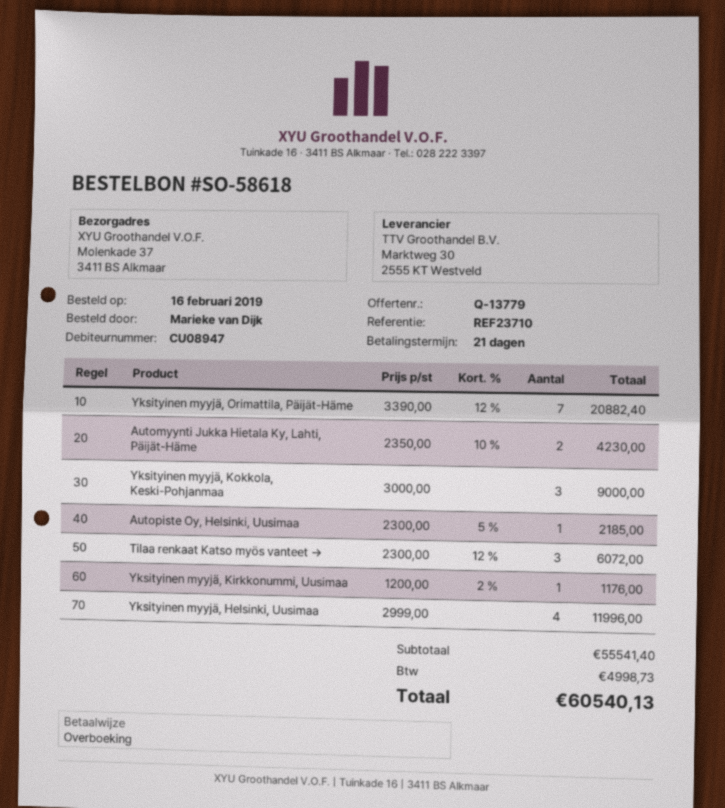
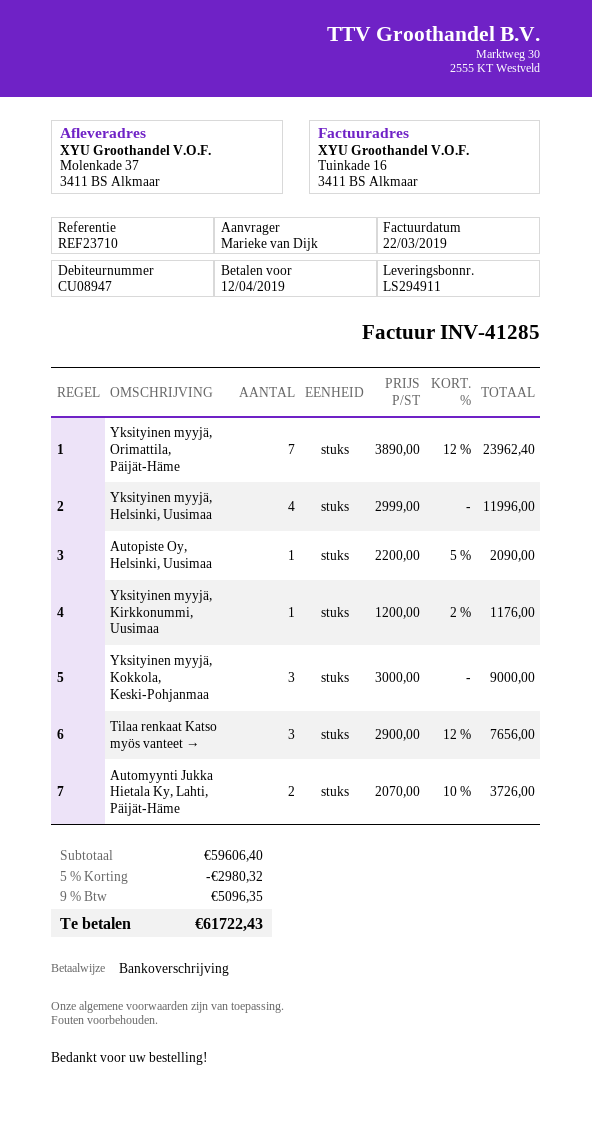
Yksityinen myyjä, Orimattila, Päijät-Häme: 7 x 3390.00 - 12% = 20882.40 -> 7 x 3890.00 - 12% = 23962.40
Automyynti Jukka Hietala Ky, Lahti, Päijät-Häme: 2 x 2350.00 - 10% = 4230.00 -> 2 x 2070.00 - 10% = 3726.00
Autopiste Oy, Helsinki, Uusimaa: 1 x 2300.00 - 5% = 2185.00 -> 1 x 2200.00 - 5% = 2090.00
Tilaa renkaat Katso myös vanteet →: 3 x 2300.00 - 12% = 6072.00 -> 3 x 2900.00 - 12% = 7656.00
subtotal: 55541.40 -> 59606.40
discount: none -> 5% = 2980.32
tax: 4998.73 -> 5096.35
total: 60540.13 -> 61722.43

